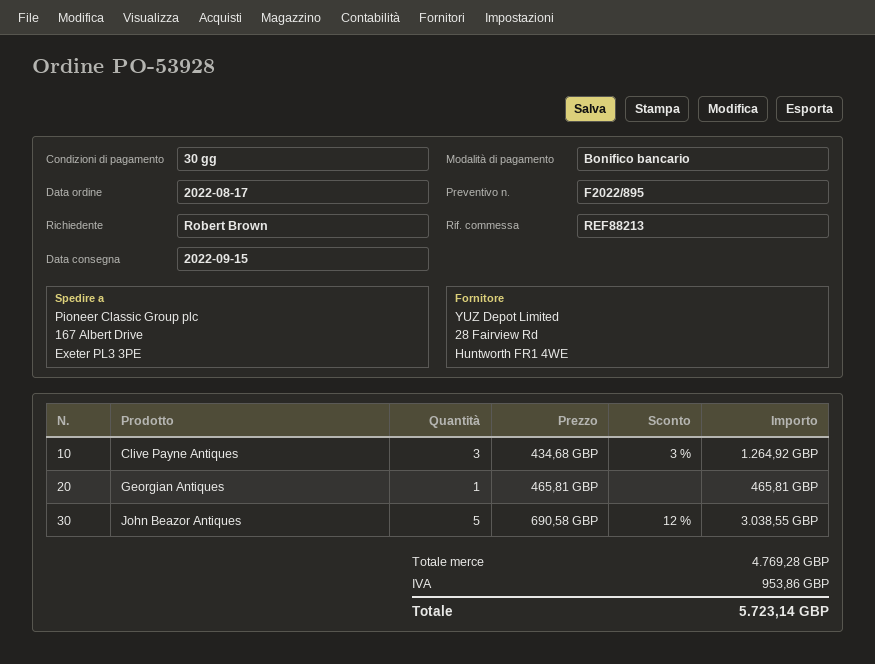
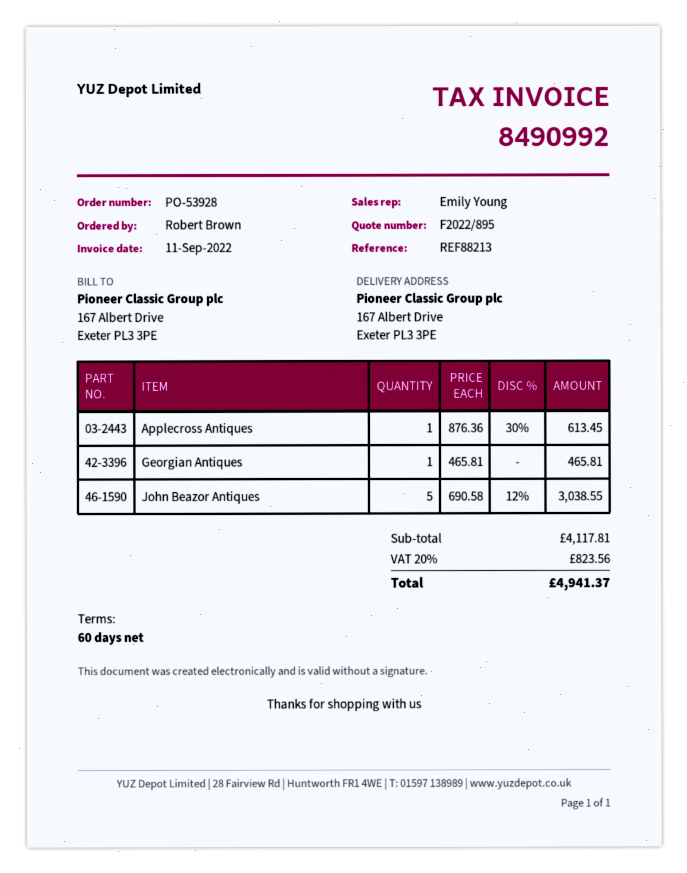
payment terms: 30 days -> 60 days
Clive Payne Antiques: 3 x 434.68 - 3% = 1264.92 -> none
Applecross Antiques: none -> 1 x 876.36 - 30% = 613.45
subtotal: 4769.28 -> 4117.81
tax: 953.86 -> 823.56
total: 5723.14 -> 4941.37

